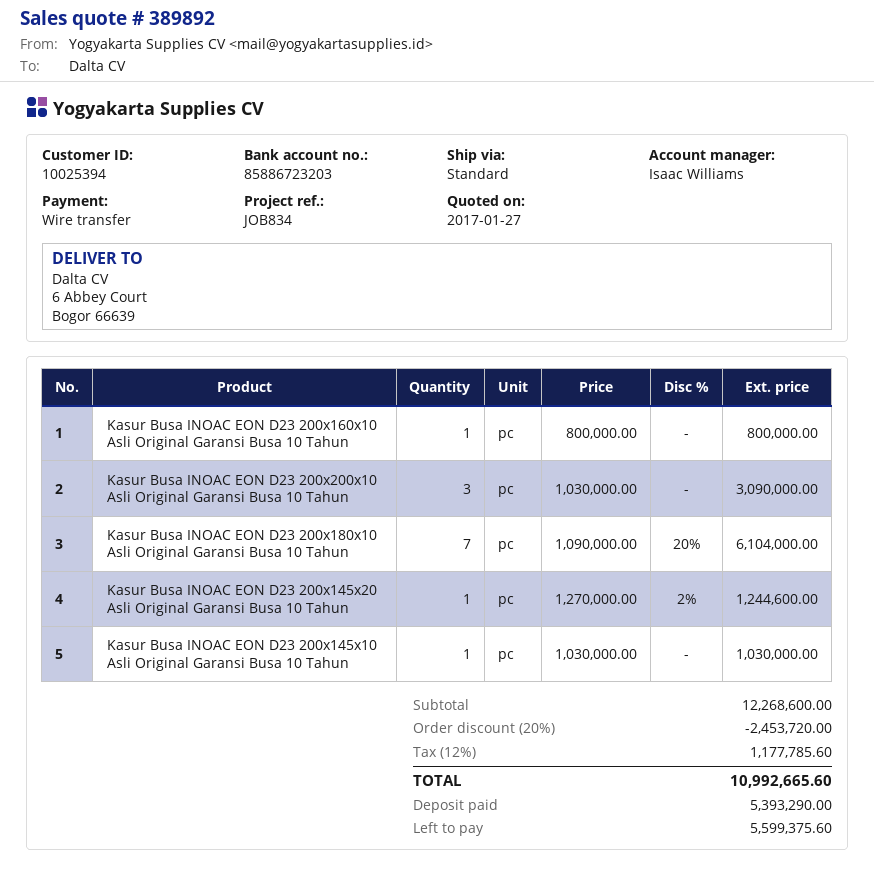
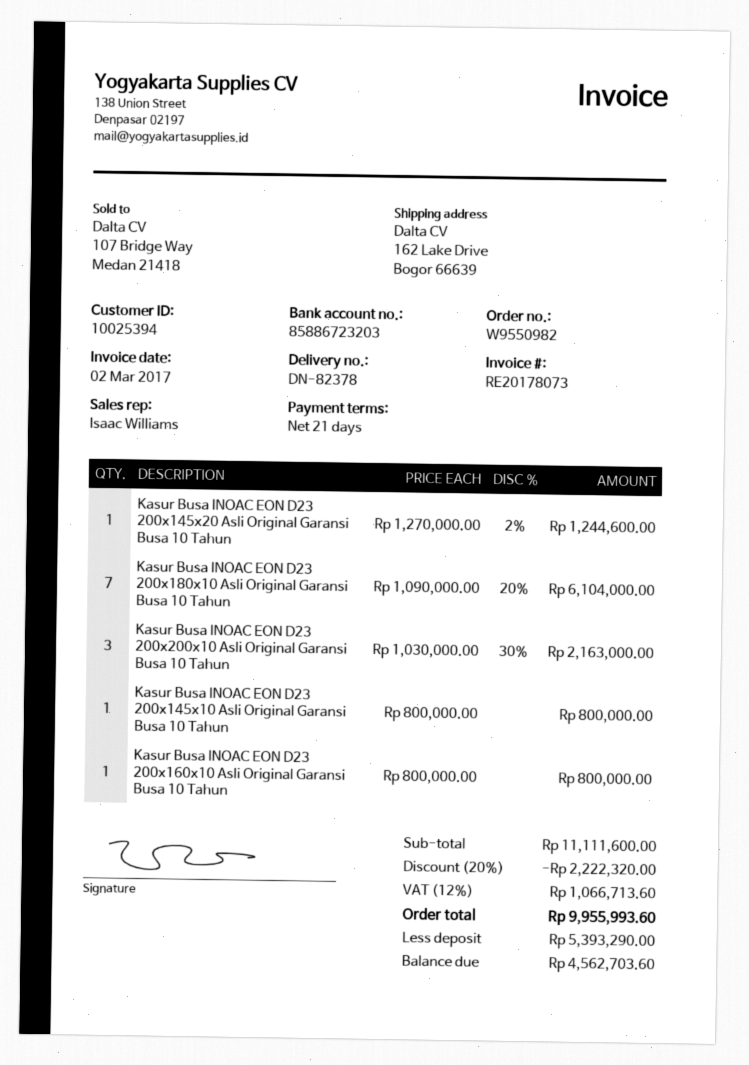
ship to: 6 Abbey Court, Bogor 66639 -> 162 Lake Drive, Bogor 66639
Kasur Busa INOAC EON D23 200x200x10 Asli Original Garansi Busa 10 Tahun: 3 x 1030000.00 = 3090000.00 -> 3 x 1030000.00 - 30% = 2163000.00
Kasur Busa INOAC EON D23 200x145x10 Asli Original Garansi Busa 10 Tahun: 1 x 1030000.00 = 1030000.00 -> 1 x 800000.00 = 800000.00
subtotal: 12268600.00 -> 11111600.00
discount: 20% = 2453720.00 -> 20% = 2222320.00
tax: 12% = 1177785.60 -> 12% = 1066713.60
total: 10992665.60 -> 9955993.60
balance: 5599375.60 -> 4562703.60

